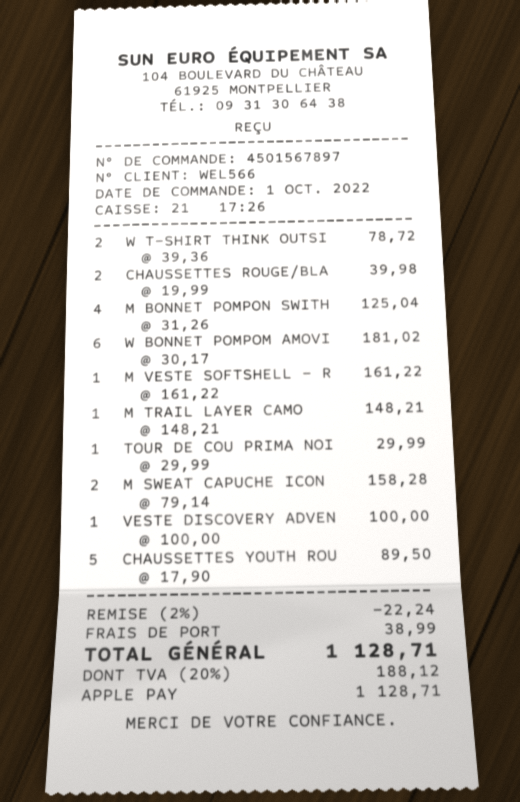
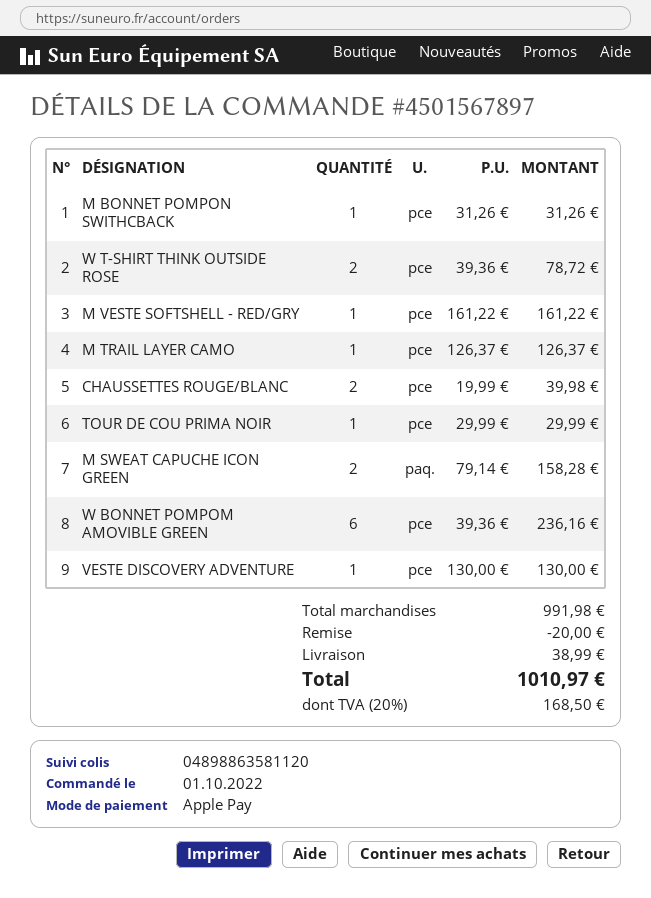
M BONNET POMPON SWITH: 4 x 31.26 = 125.04 -> 1 x 31.26 = 31.26
W BONNET POMPOM AMOVI: 6 x 30.17 = 181.02 -> 6 x 39.36 = 236.16
M TRAIL LAYER CAMO: 1 x 148.21 = 148.21 -> 1 x 126.37 = 126.37
VESTE DISCOVERY ADVEN: 1 x 100.00 = 100.00 -> 1 x 130.00 = 130.00
CHAUSSETTES YOUTH ROU: 5 x 17.90 = 89.50 -> none
discount: 22.24 -> 20.00
tax: 20% = 188.12 -> 20% = 168.50
total: 1128.71 -> 1010.97

